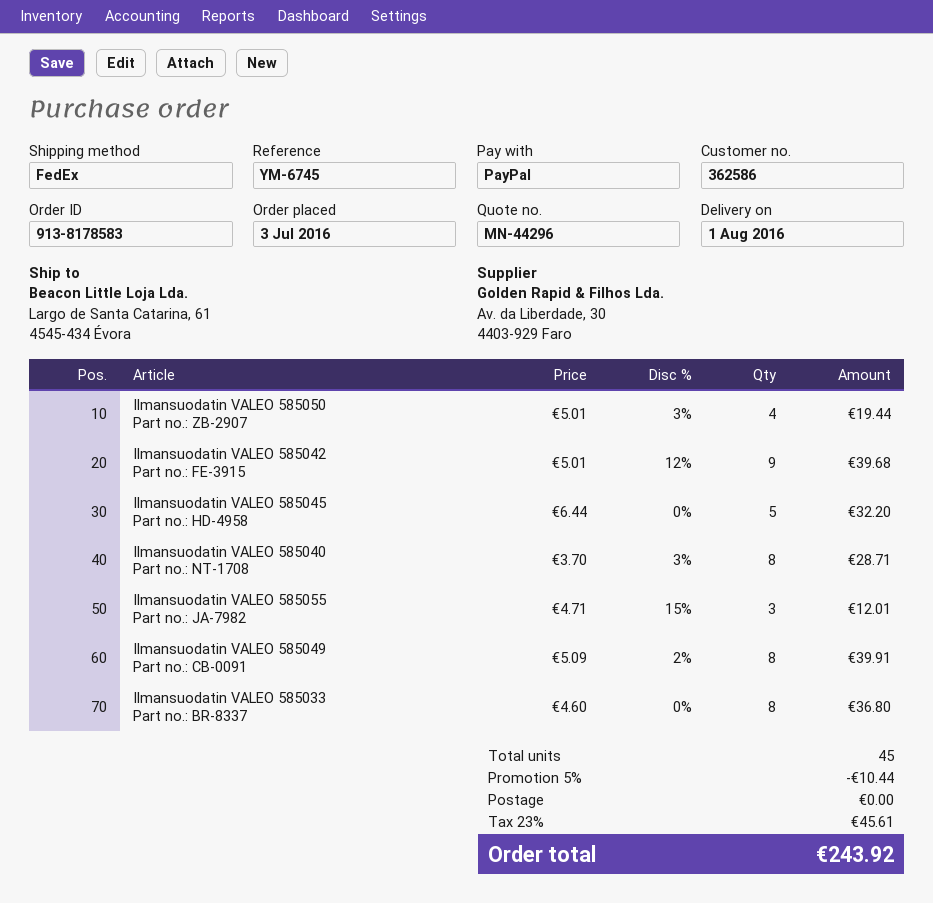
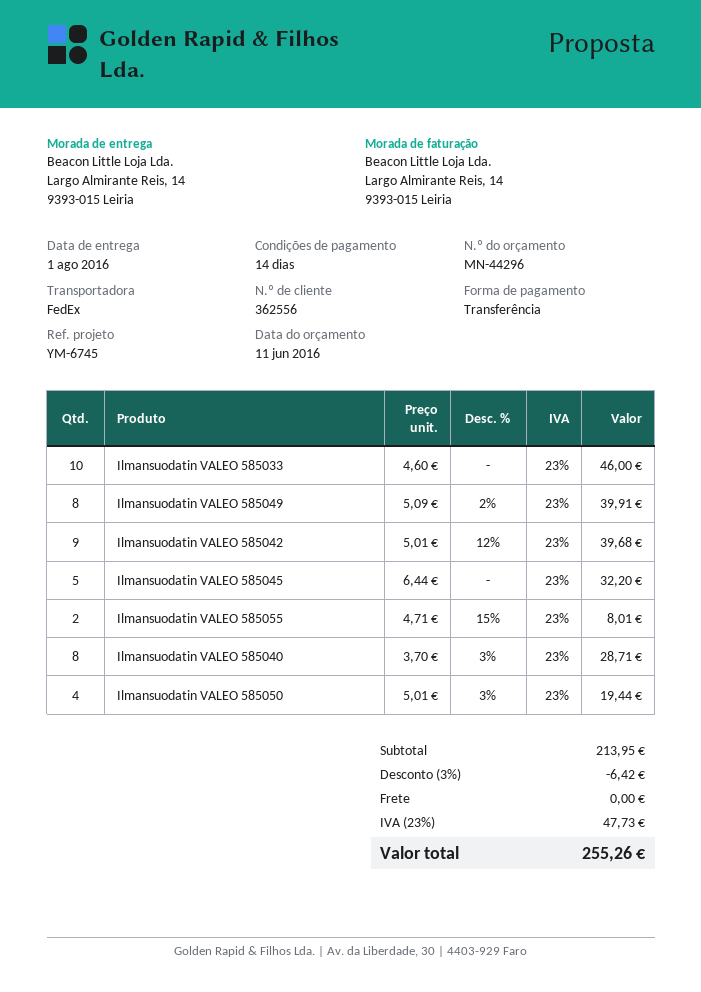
customer number: 362586 -> 362556
payment method: PayPal -> bank transfer
ship to: Largo de Santa Catarina, 61, 4545-434 Évora -> Largo Almirante Reis, 14, 9393-015 Leiria
Ilmansuodatin VALEO 585055: 3 x 4.71 - 15% = 12.01 -> 2 x 4.71 - 15% = 8.01
Ilmansuodatin VALEO 585033: 8 x 4.60 = 36.80 -> 10 x 4.60 = 46.00
discount: 5% = 10.44 -> 3% = 6.42
tax: 23% = 45.61 -> 23% = 47.73
total: 243.92 -> 255.26

